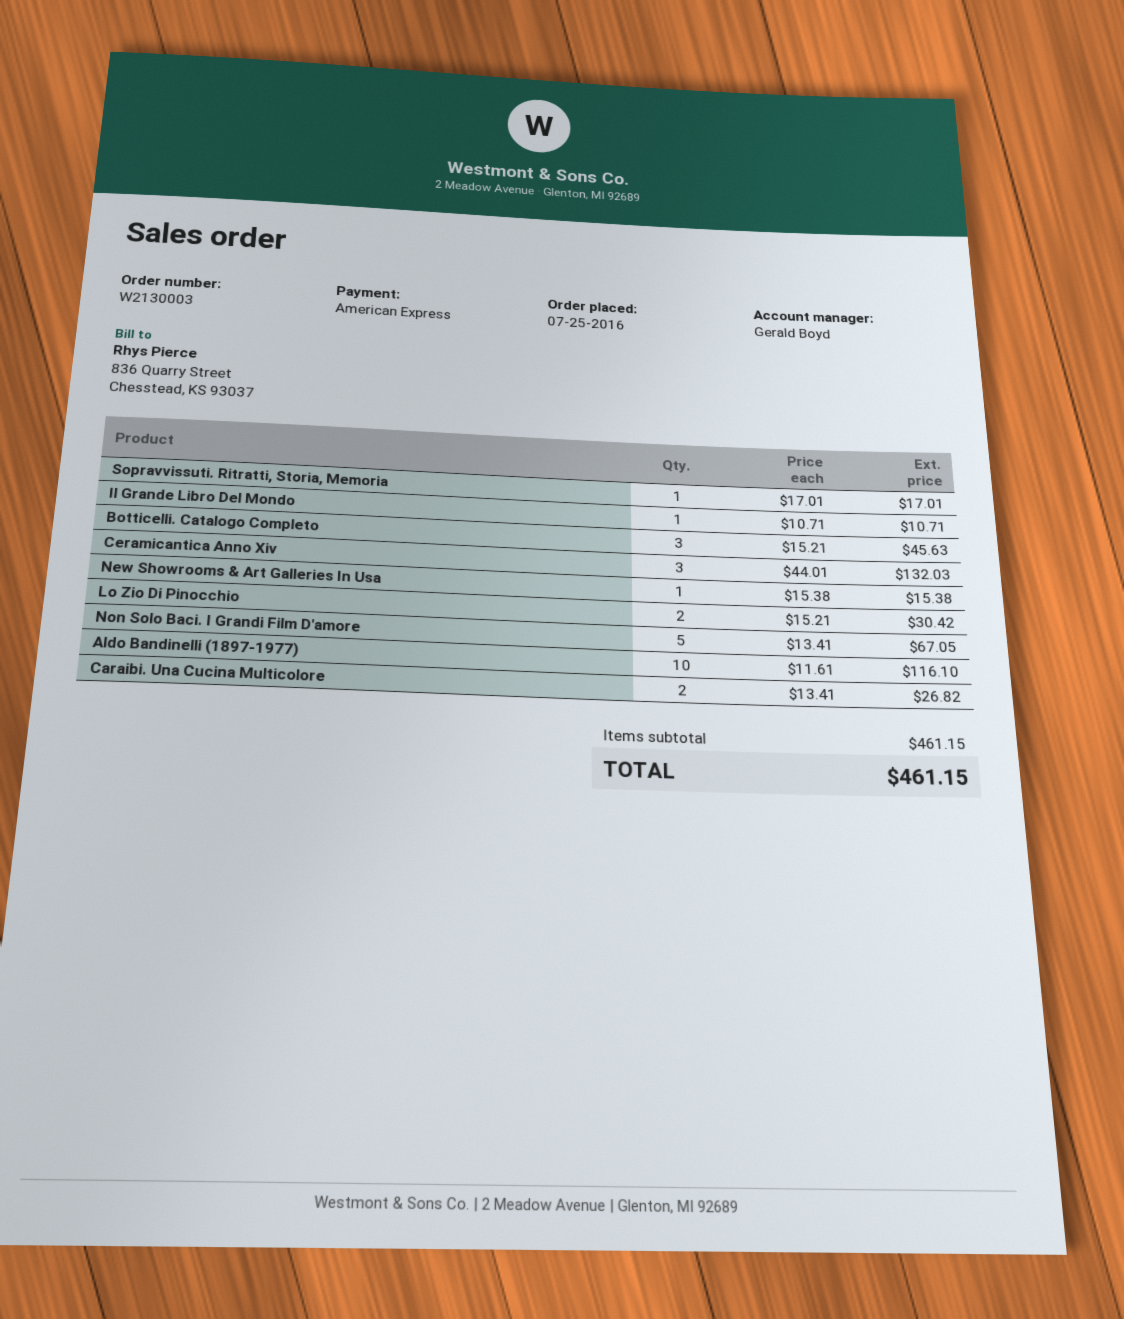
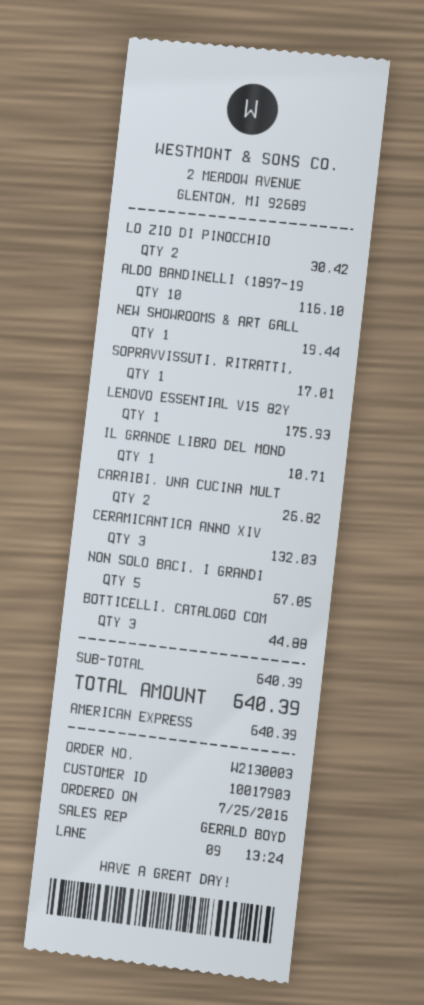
Botticelli. Catalogo Completo: 3 for 45.63 -> 3 for 44.88
New Showrooms & Art Galleries In Usa: 1 for 15.38 -> 1 for 19.44
LENOVO ESSENTIAL V15 82Y: none -> 1 for 175.93
subtotal: 461.15 -> 640.39
total: 461.15 -> 640.39

